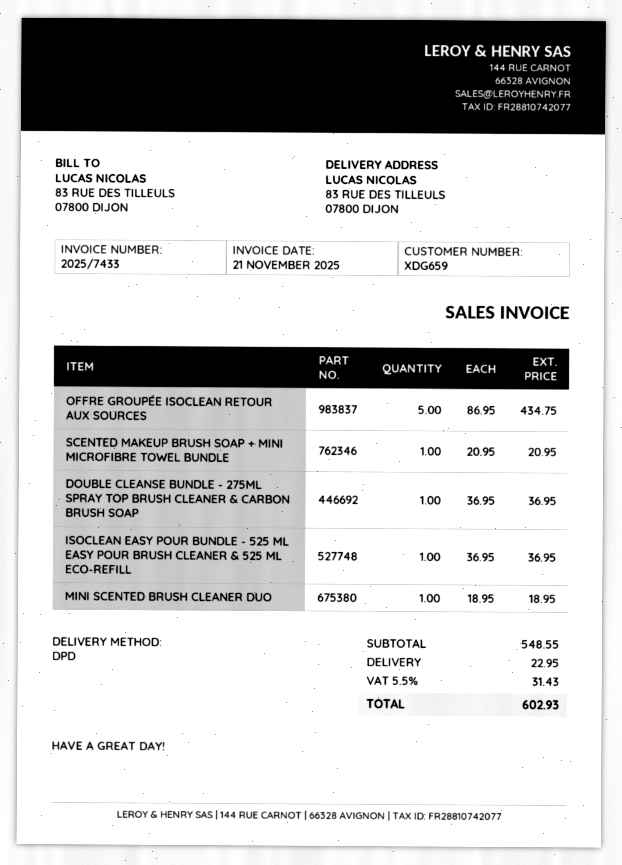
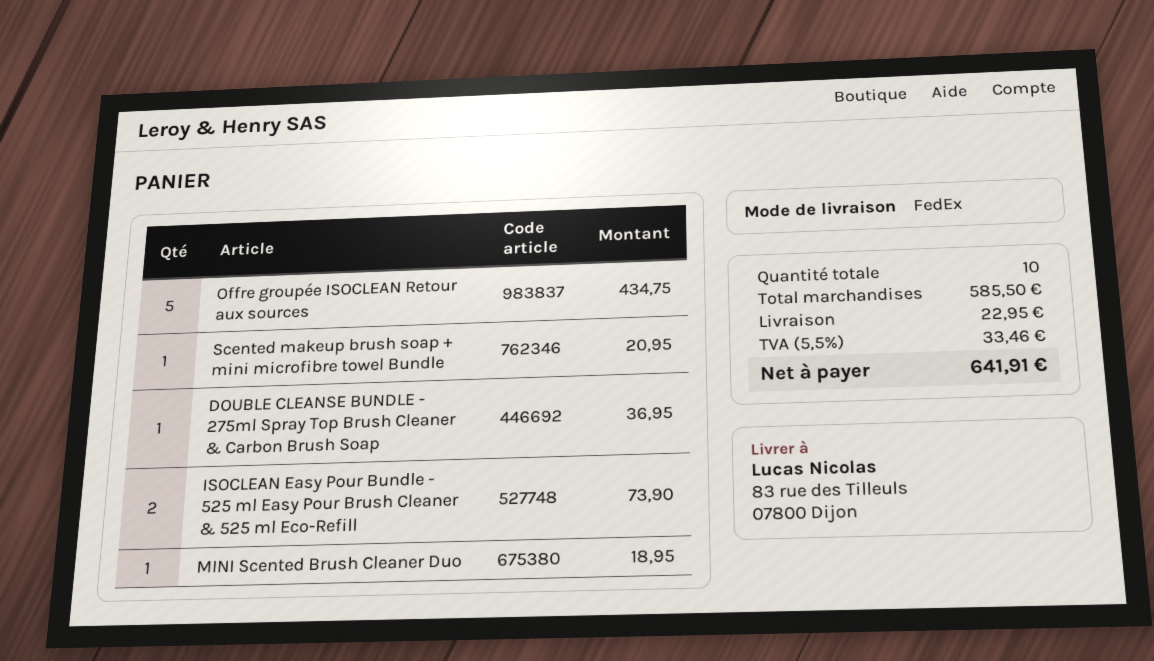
shipping method: DPD -> FedEx
ISOCLEAN EASY POUR BUNDLE - 525 ML EASY POUR BRUSH CLEANER & 525 ML ECO-REFILL: 1 for 36.95 -> 2 for 73.90
subtotal: 548.55 -> 585.50
tax: 5.5% = 31.43 -> 5.5% = 33.46
total: 602.93 -> 641.91

